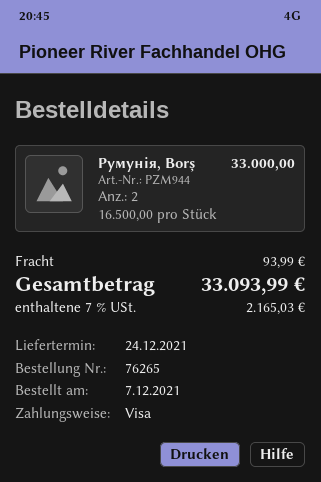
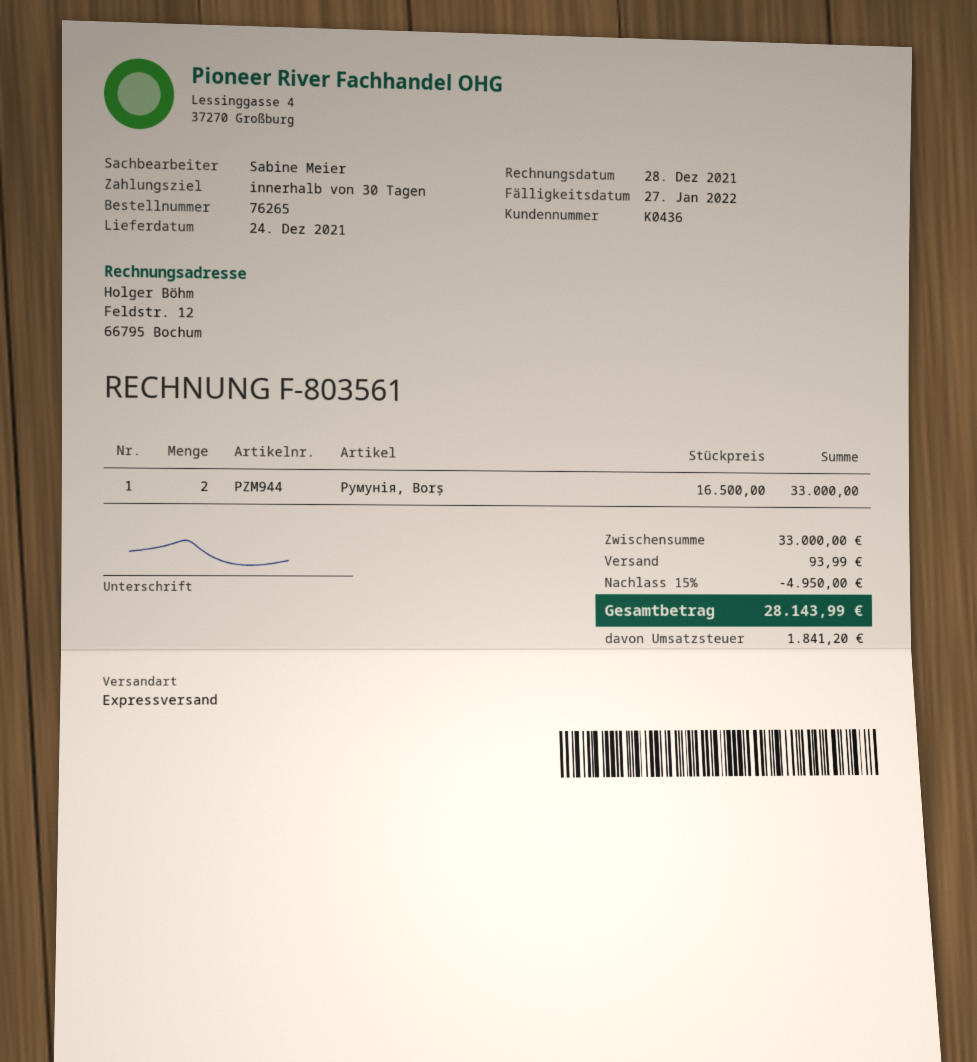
discount: none -> 15% = 4950.00
tax: 2165.03 -> 1841.20
total: 33093.99 -> 28143.99

